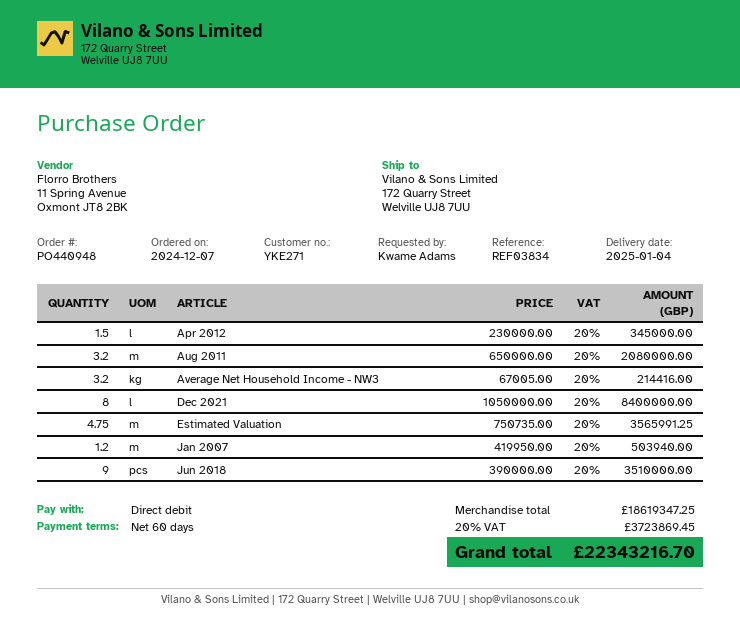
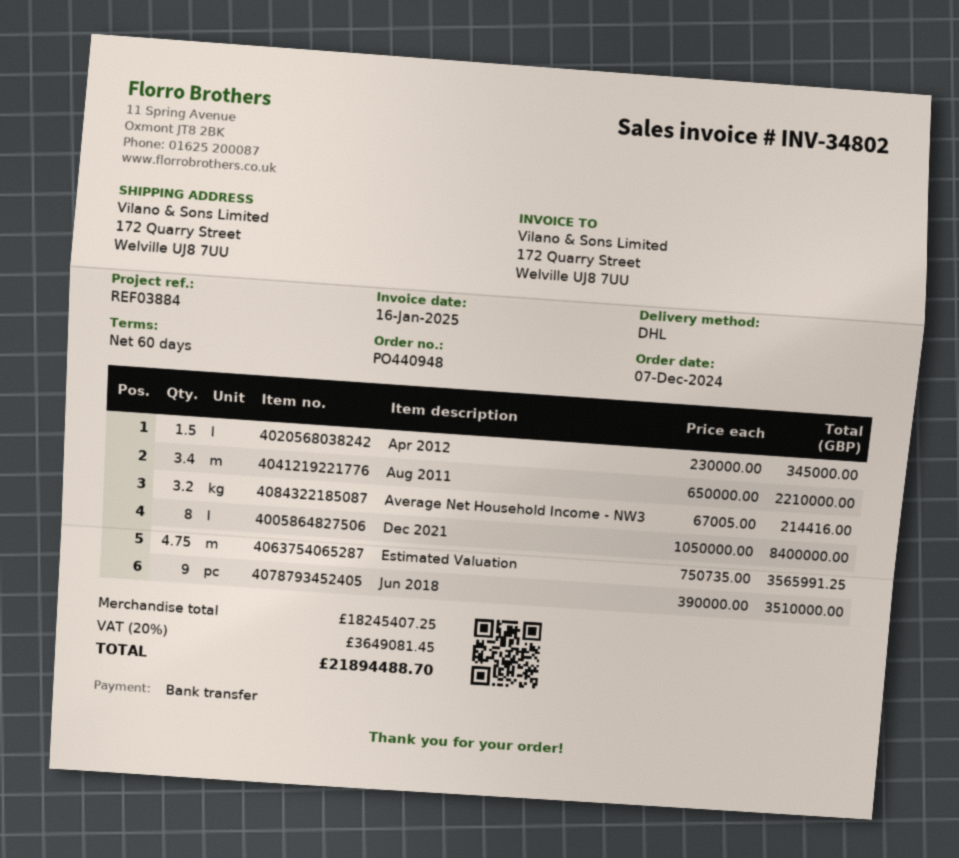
reference: REF03834 -> REF03884
payment method: direct debit -> bank transfer
Aug 2011: 3.2 x 650000.00 = 2080000.00 -> 3.4 x 650000.00 = 2210000.00
Jan 2007: 1.2 x 419950.00 = 503940.00 -> none
subtotal: 18619347.25 -> 18245407.25
tax: 20% = 3723869.45 -> 20% = 3649081.45
total: 22343216.70 -> 21894488.70

